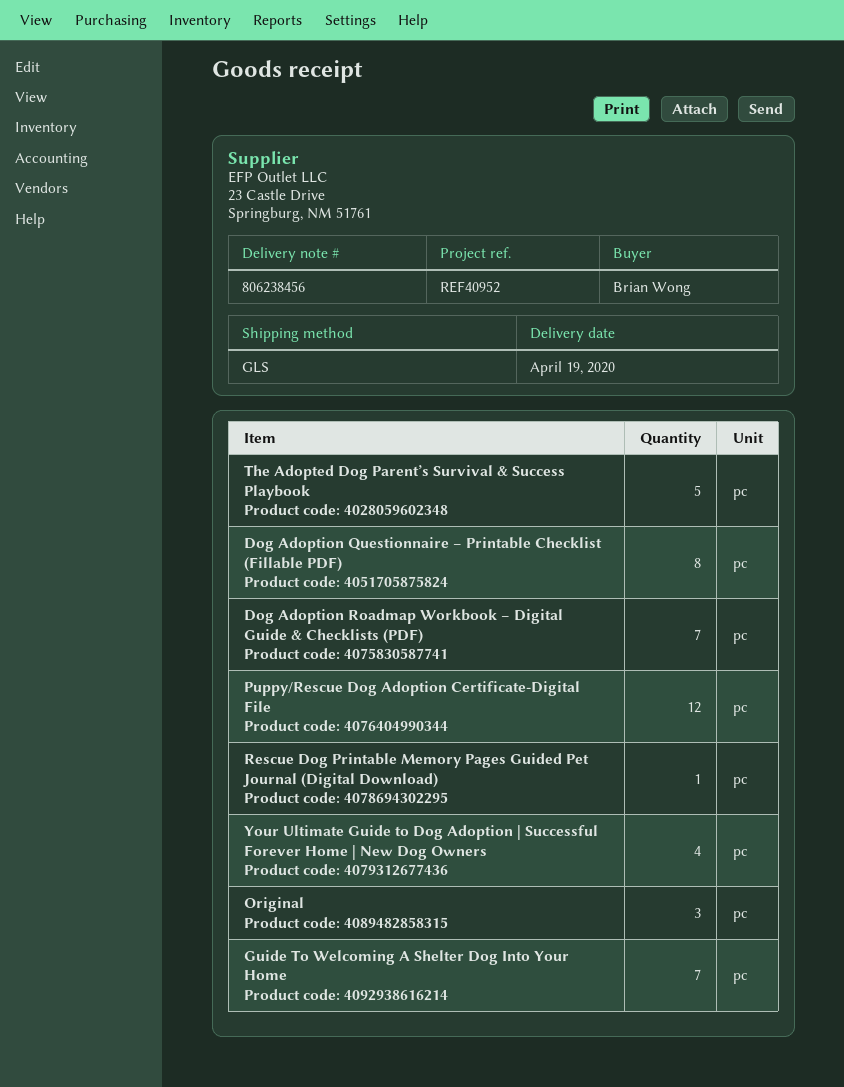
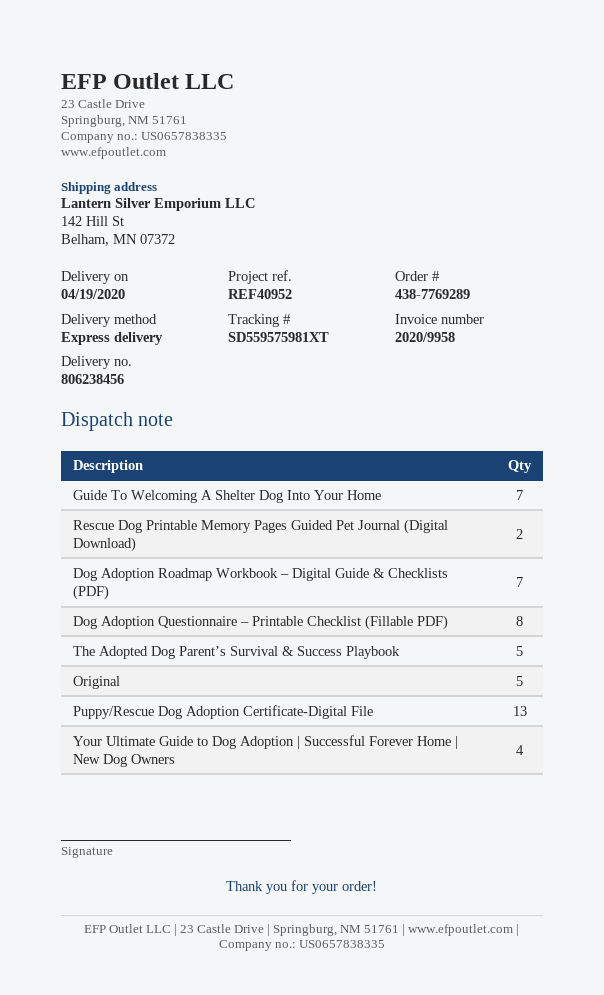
shipping method: GLS -> express
Puppy/Rescue Dog Adoption Certificate-Digital File: 12 -> 13
Rescue Dog Printable Memory Pages Guided Pet Journal (Digital Download): 1 -> 2
Original: 3 -> 5

